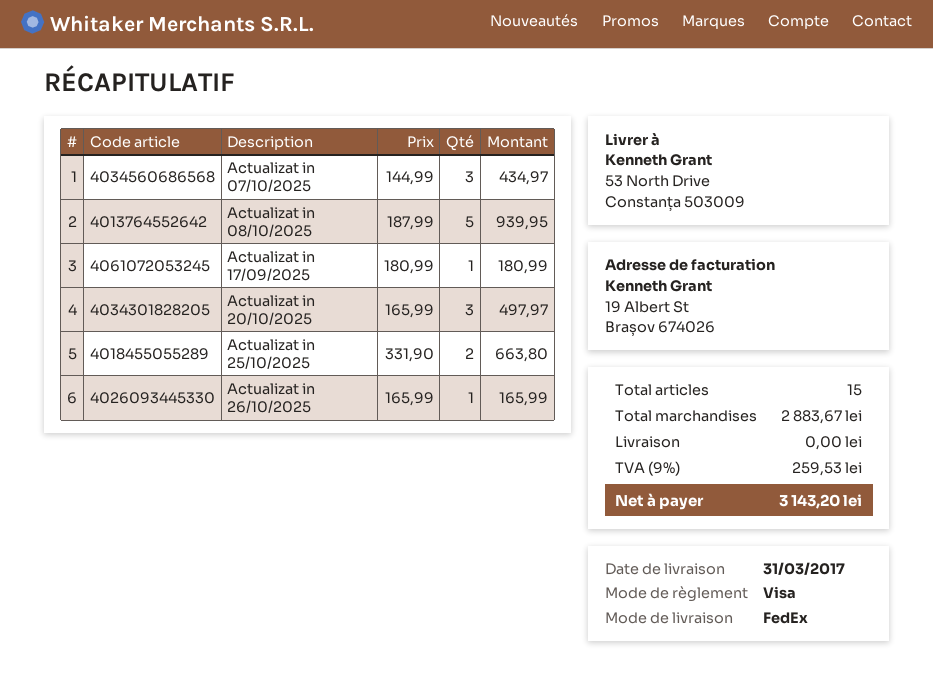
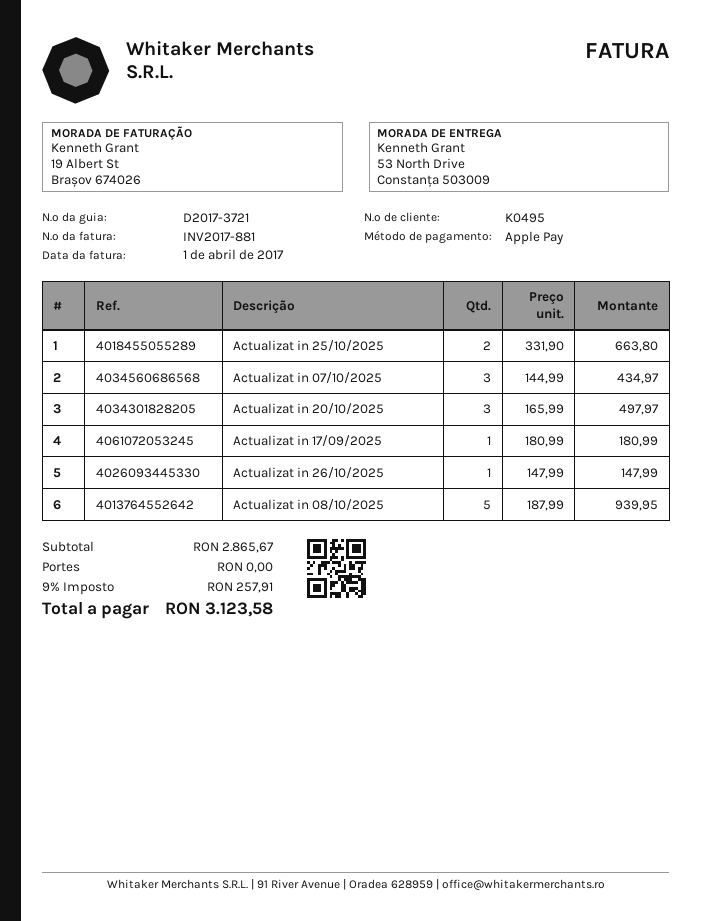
payment method: Visa -> Apple Pay
Actualizat in 26/10/2025: 1 x 165.99 = 165.99 -> 1 x 147.99 = 147.99
subtotal: 2883.67 -> 2865.67
tax: 9% = 259.53 -> 9% = 257.91
total: 3143.20 -> 3123.58

